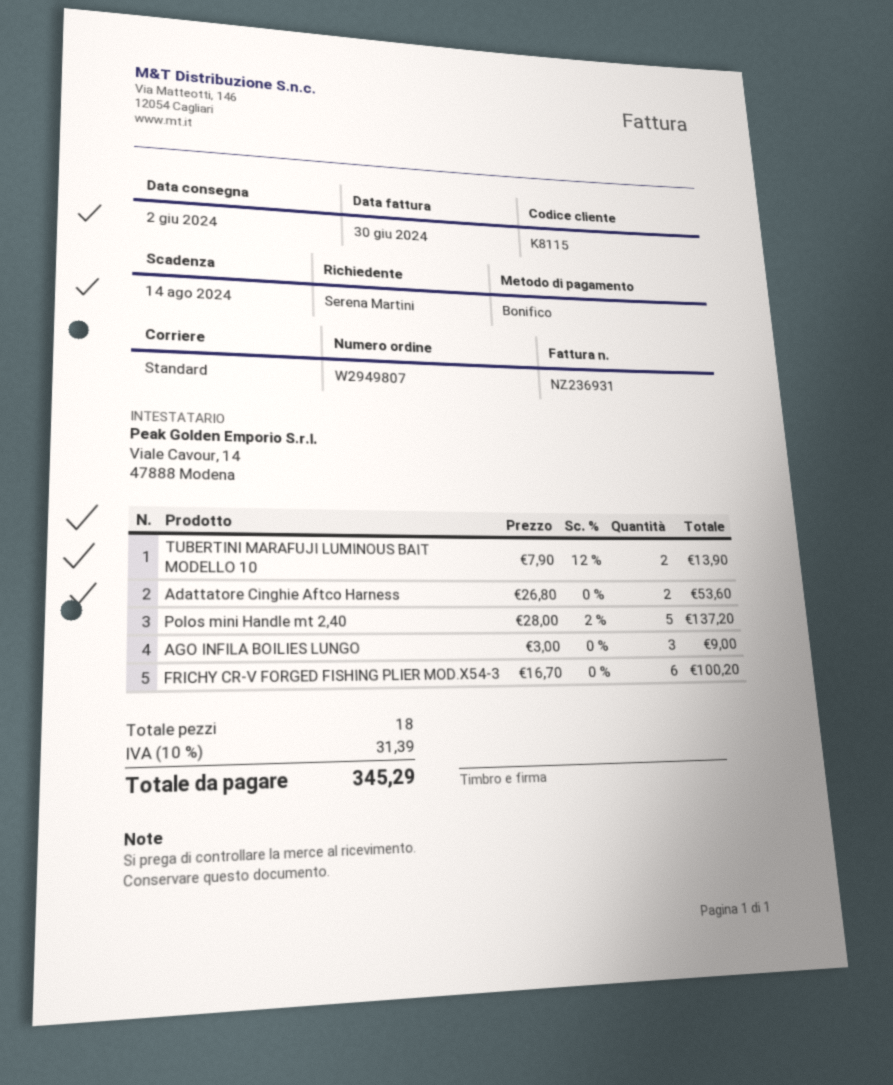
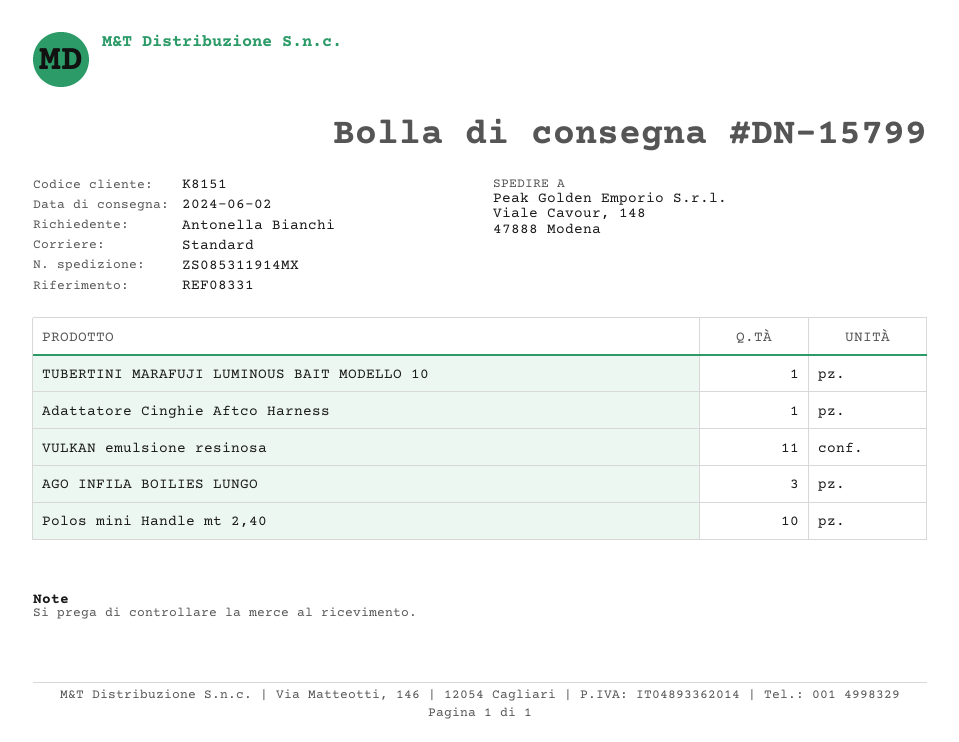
customer number: K8115 -> K8151
ordered by: Serena Martini -> Antonella Bianchi
TUBERTINI MARAFUJI LUMINOUS BAIT MODELLO 10: 2 -> 1
Adattatore Cinghie Aftco Harness: 2 -> 1
Polos mini Handle mt 2,40: 5 -> 10
FRICHY CR-V FORGED FISHING PLIER MOD.X54-3: 6 -> none
VULKAN emulsione resinosa: none -> 11

